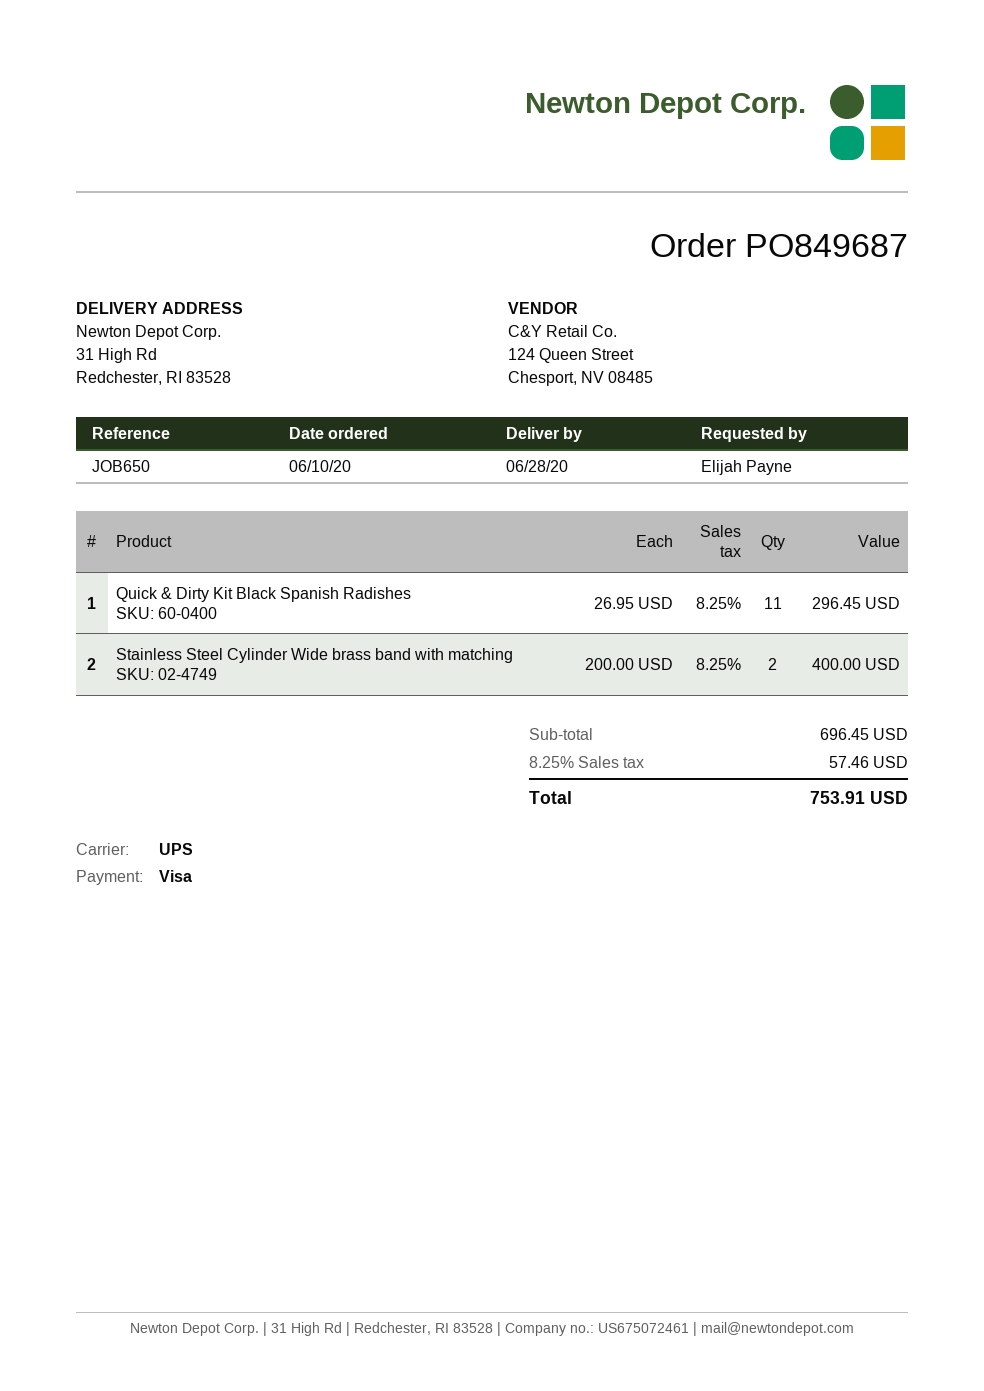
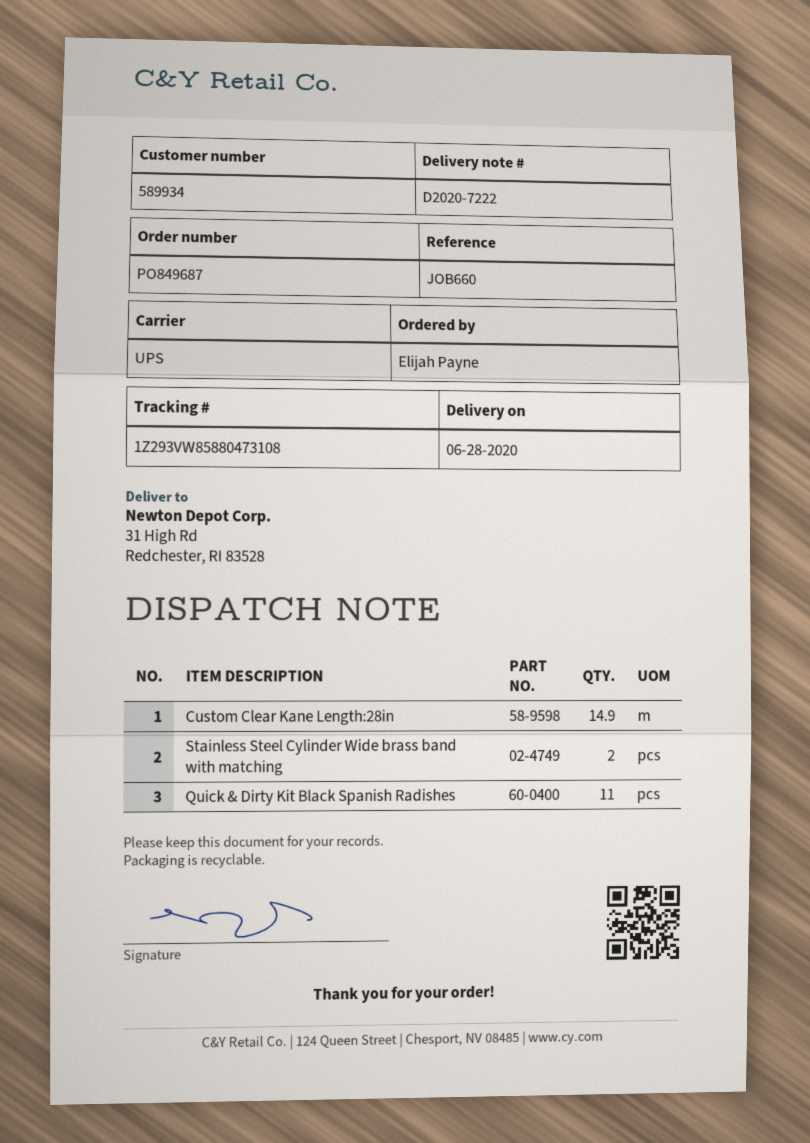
reference: JOB650 -> JOB660
Custom Clear Kane Length:28in: none -> 14.9

